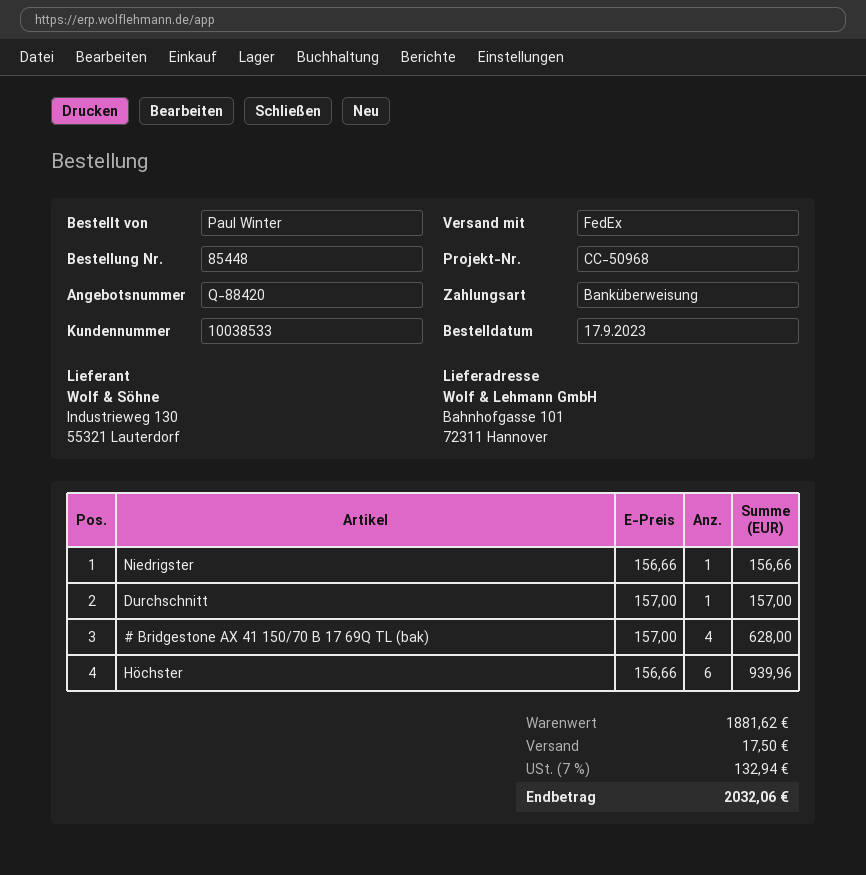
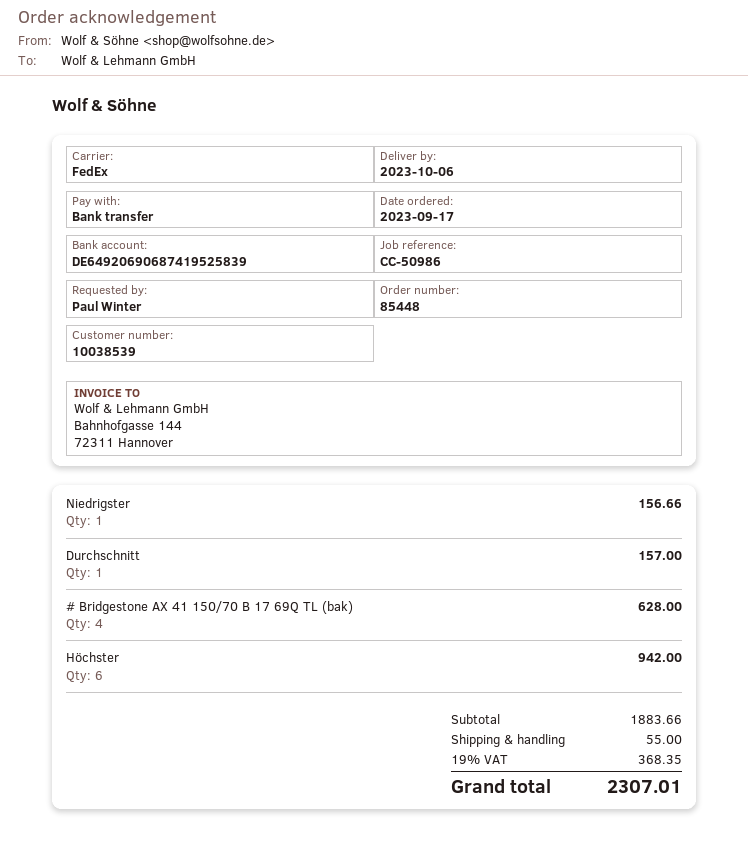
customer number: 10038533 -> 10038539
reference: CC-50968 -> CC-50986
Höchster: 6 for 939.96 -> 6 for 942.00
subtotal: 1881.62 -> 1883.66
shipping: 17.50 -> 55.00
tax: 7% = 132.94 -> 19% = 368.35
total: 2032.06 -> 2307.01

